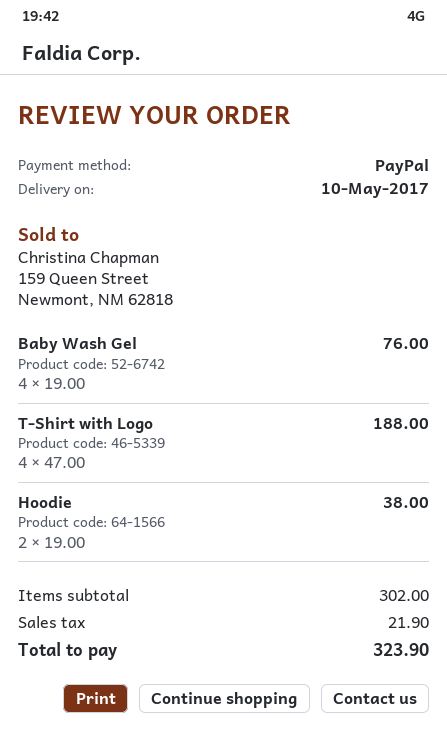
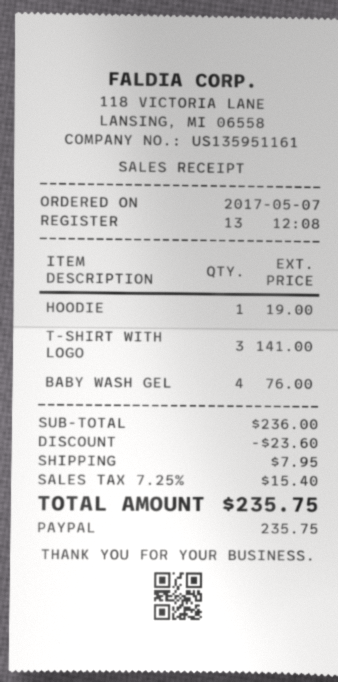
T-Shirt with Logo: 4 for 188.00 -> 3 for 141.00
Hoodie: 2 for 38.00 -> 1 for 19.00
subtotal: 302.00 -> 236.00
discount: none -> 23.60
shipping: none -> 7.95
tax: 21.90 -> 15.40
total: 323.90 -> 235.75

